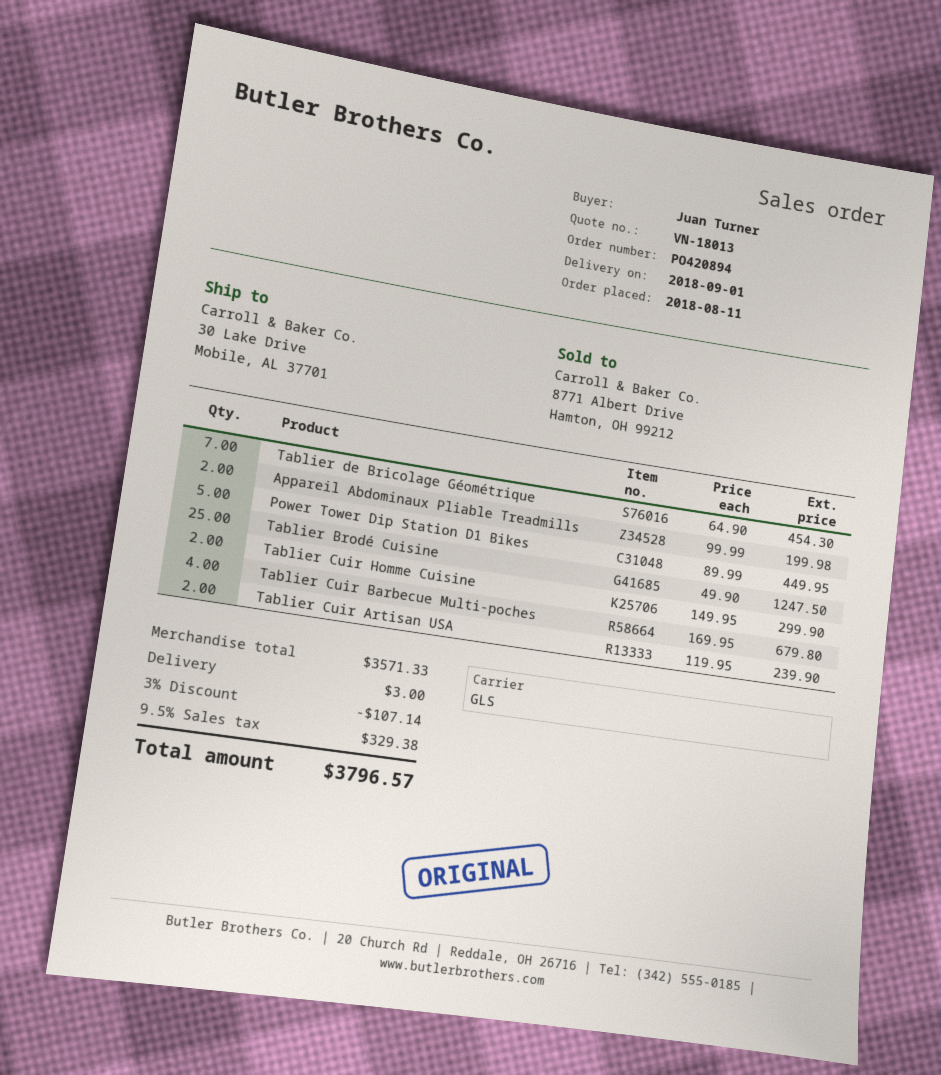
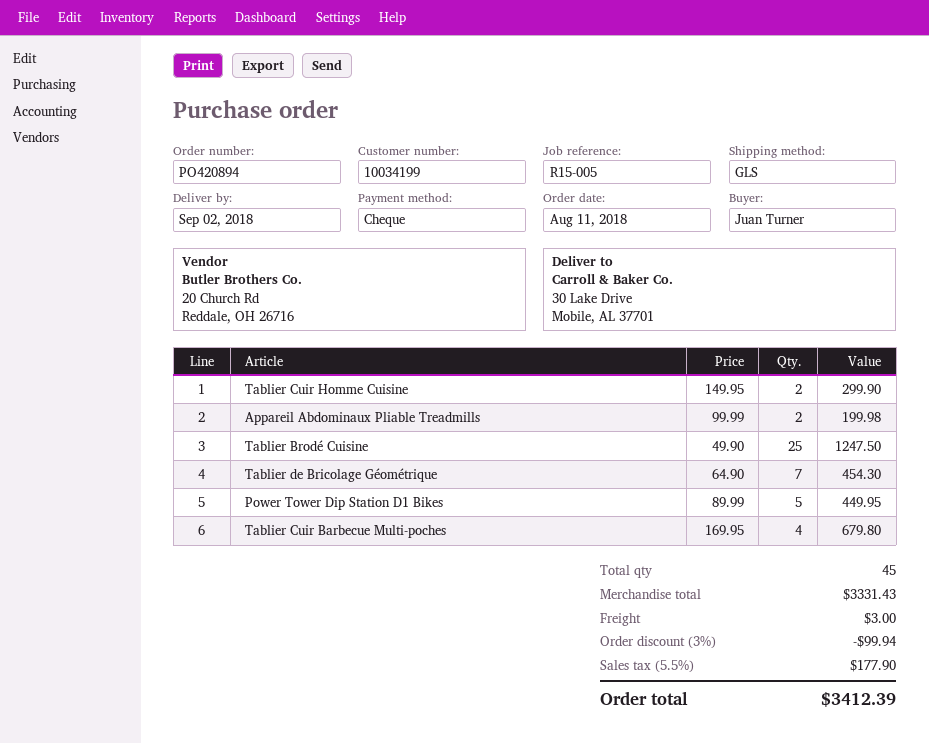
delivery date: 2018-09-01 -> 2018-09-02
Tablier Cuir Artisan USA: 2 x 119.95 = 239.90 -> none
subtotal: 3571.33 -> 3331.43
discount: 3% = 107.14 -> 3% = 99.94
tax: 9.5% = 329.38 -> 5.5% = 177.90
total: 3796.57 -> 3412.39

